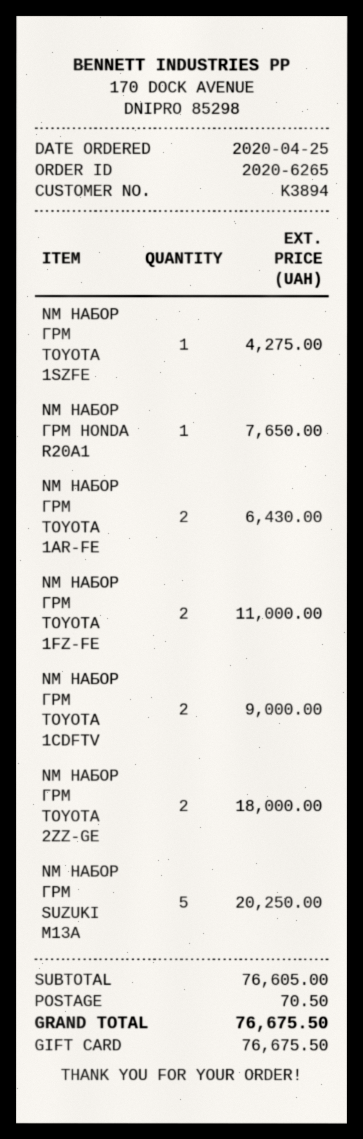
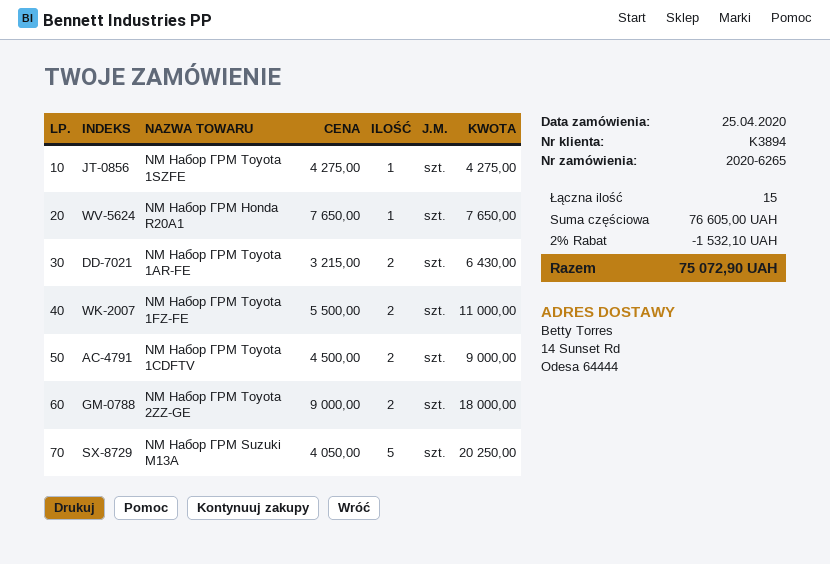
discount: none -> 2% = 1532.10
shipping: 70.50 -> none
total: 76675.50 -> 75072.90

